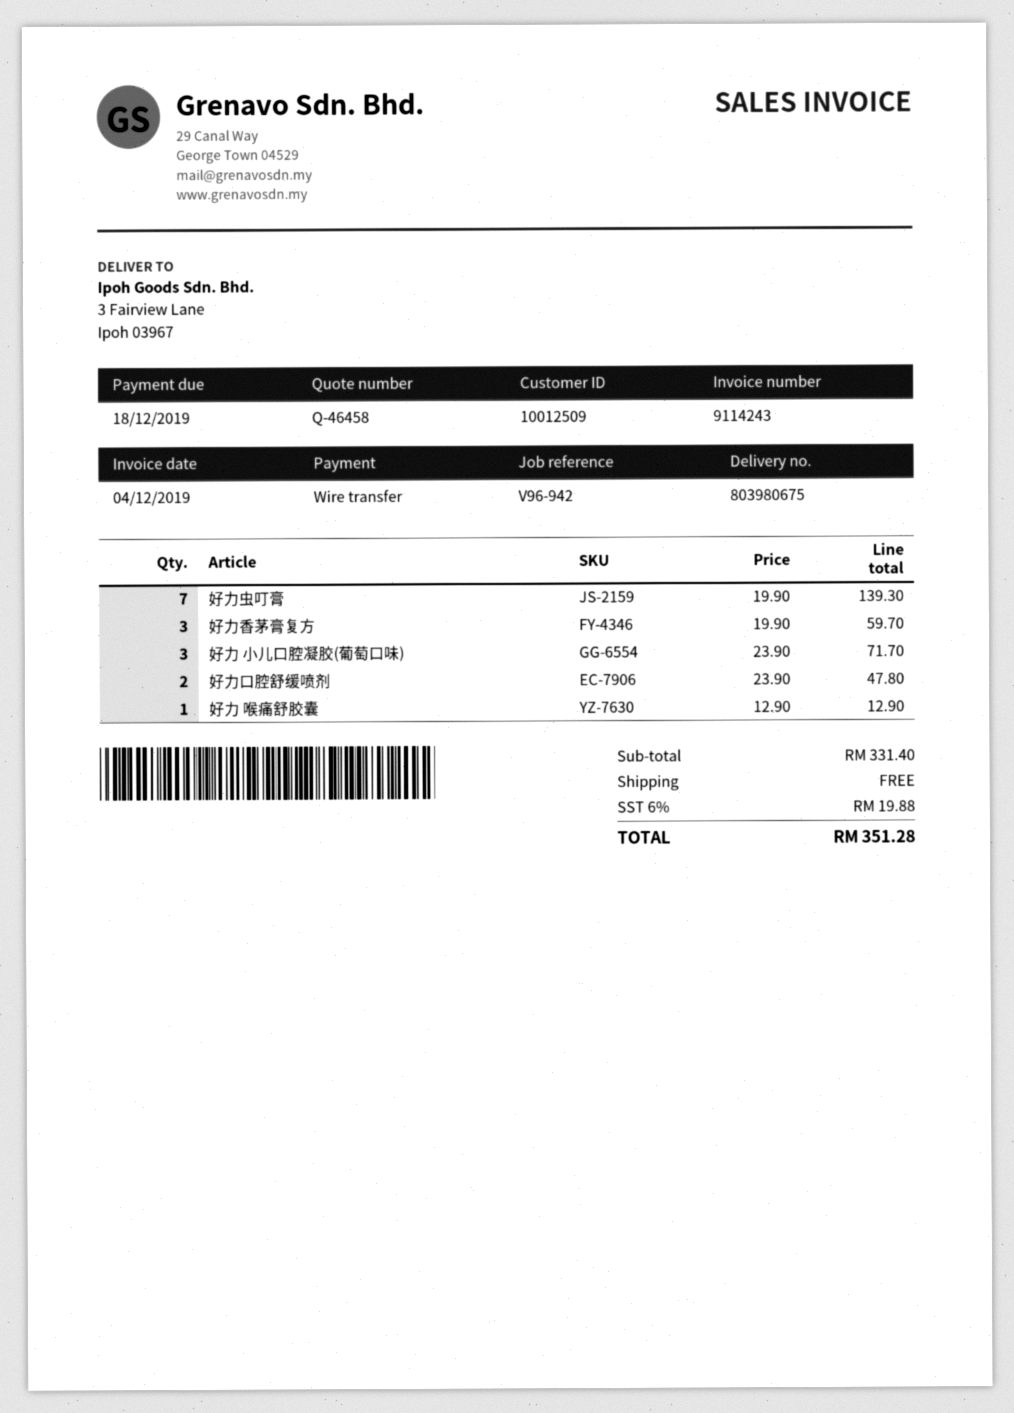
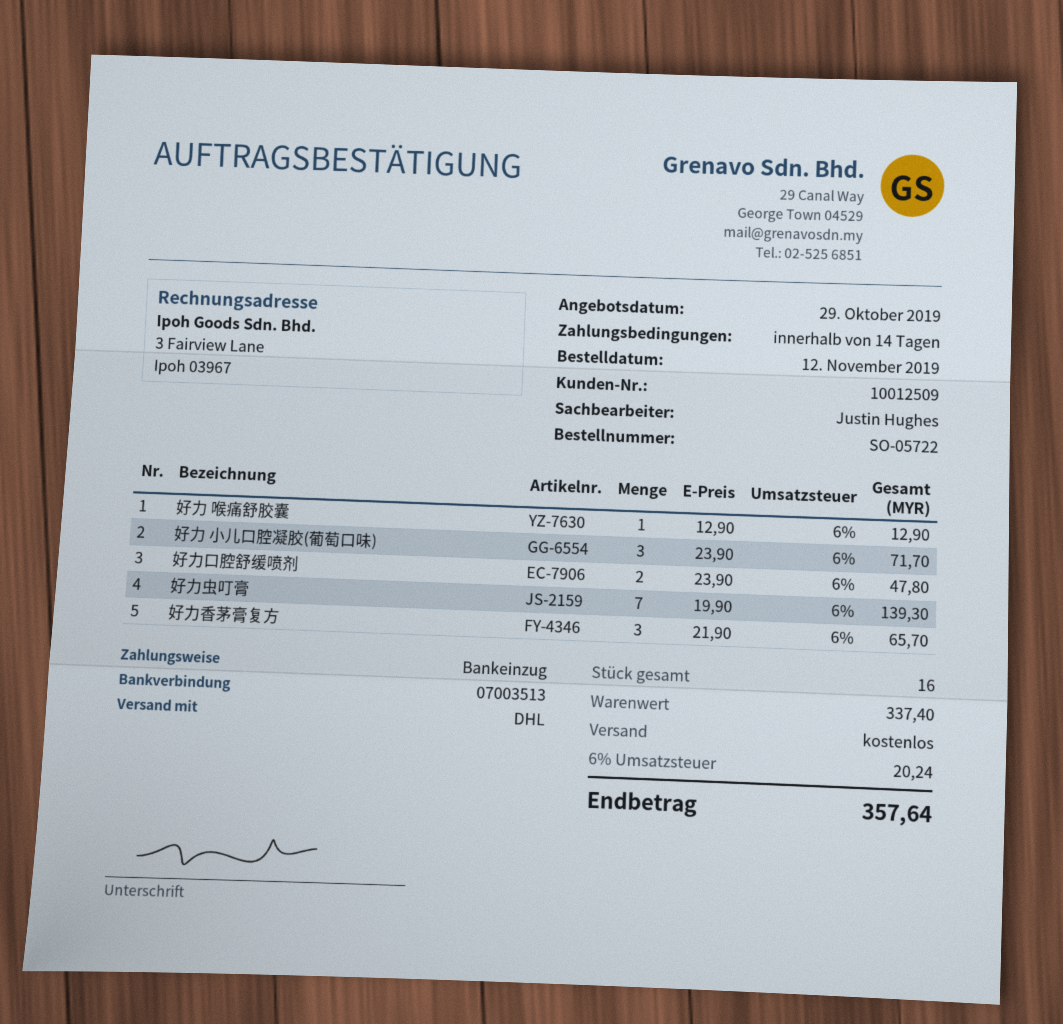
payment method: bank transfer -> direct debit
好力香茅膏复方: 3 x 19.90 = 59.70 -> 3 x 21.90 = 65.70
subtotal: 331.40 -> 337.40
tax: 6% = 19.88 -> 6% = 20.24
total: 351.28 -> 357.64

